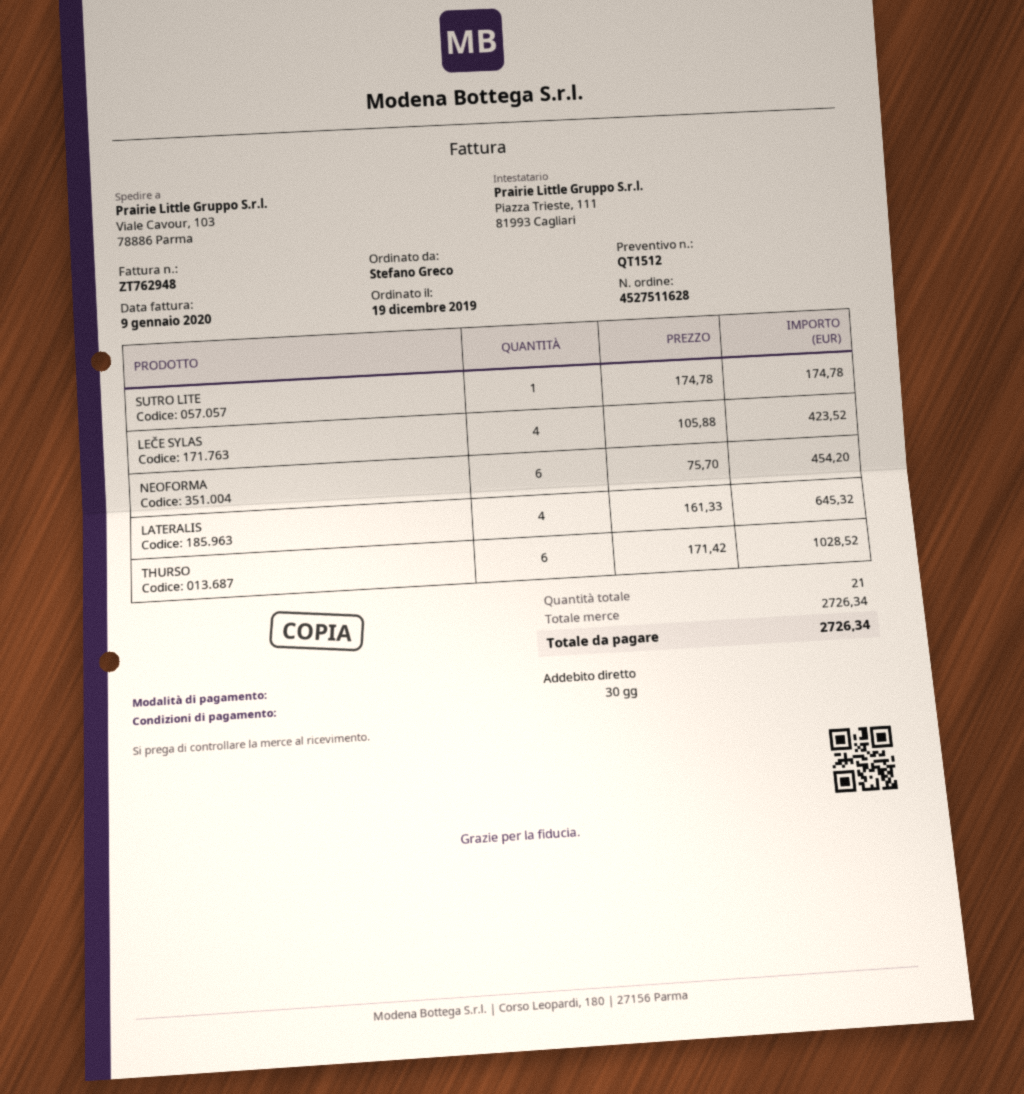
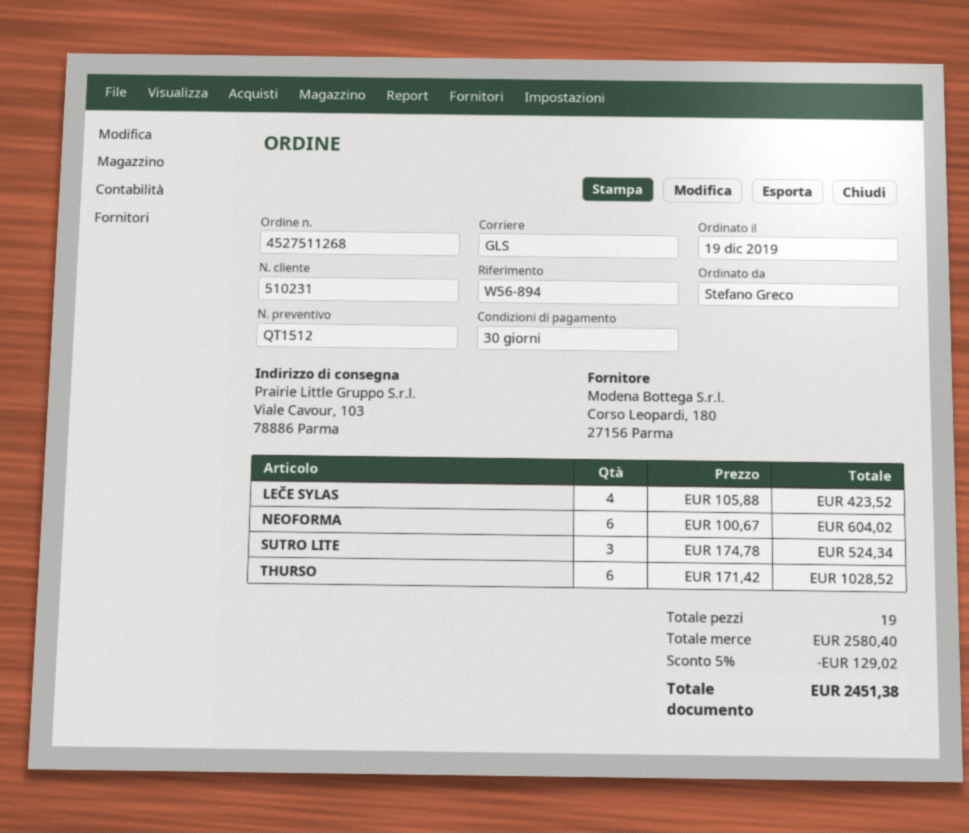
order number: 4527511628 -> 4527511268
SUTRO LITE: 1 x 174.78 = 174.78 -> 3 x 174.78 = 524.34
NEOFORMA: 6 x 75.70 = 454.20 -> 6 x 100.67 = 604.02
LATERALIS: 4 x 161.33 = 645.32 -> none
total quantity: 21 -> 19
subtotal: 2726.34 -> 2580.40
discount: none -> 5% = 129.02
total: 2726.34 -> 2451.38

